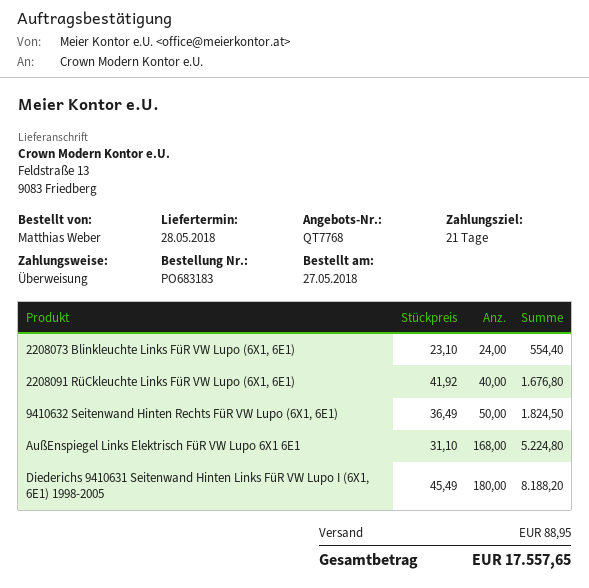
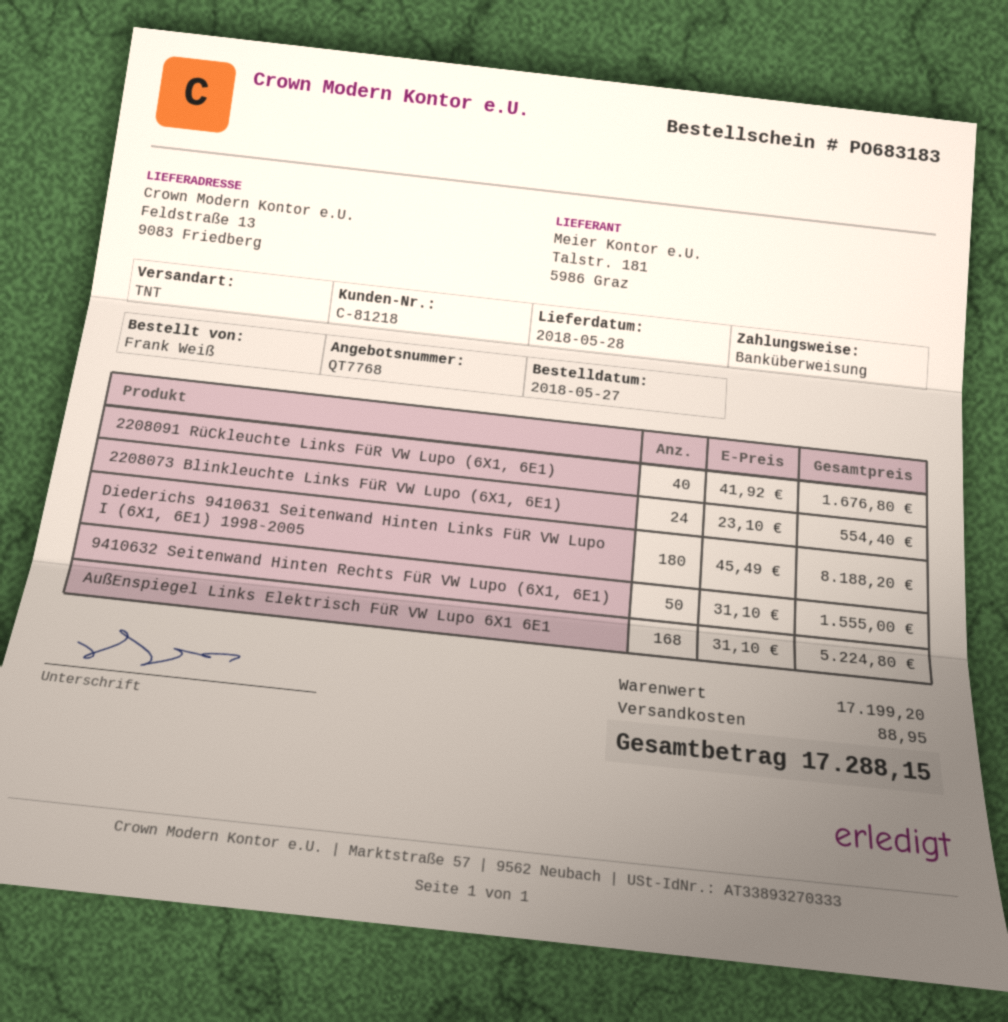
ordered by: Matthias Weber -> Frank Weiß
9410632 Seitenwand Hinten Rechts FüR VW Lupo (6X1, 6E1): 50 x 36.49 = 1824.50 -> 50 x 31.10 = 1555.00
total: 17557.65 -> 17288.15

